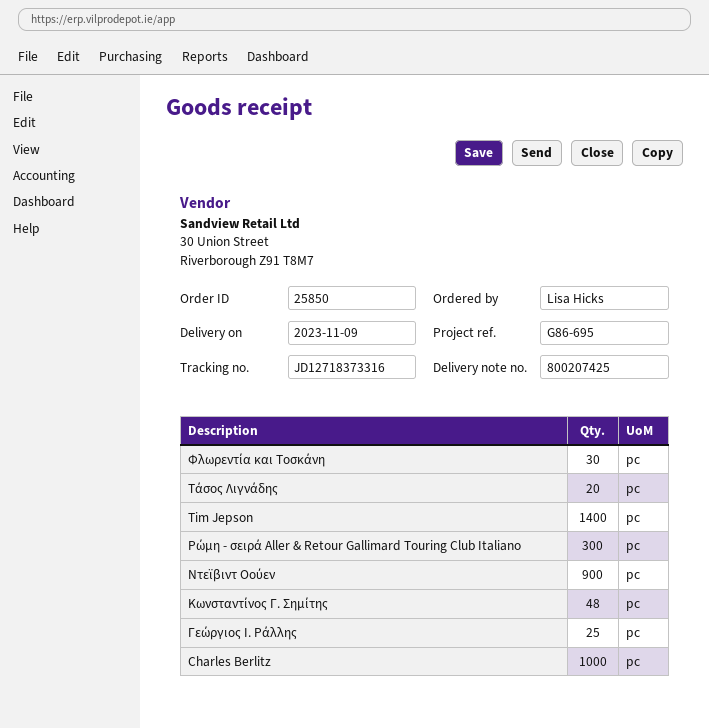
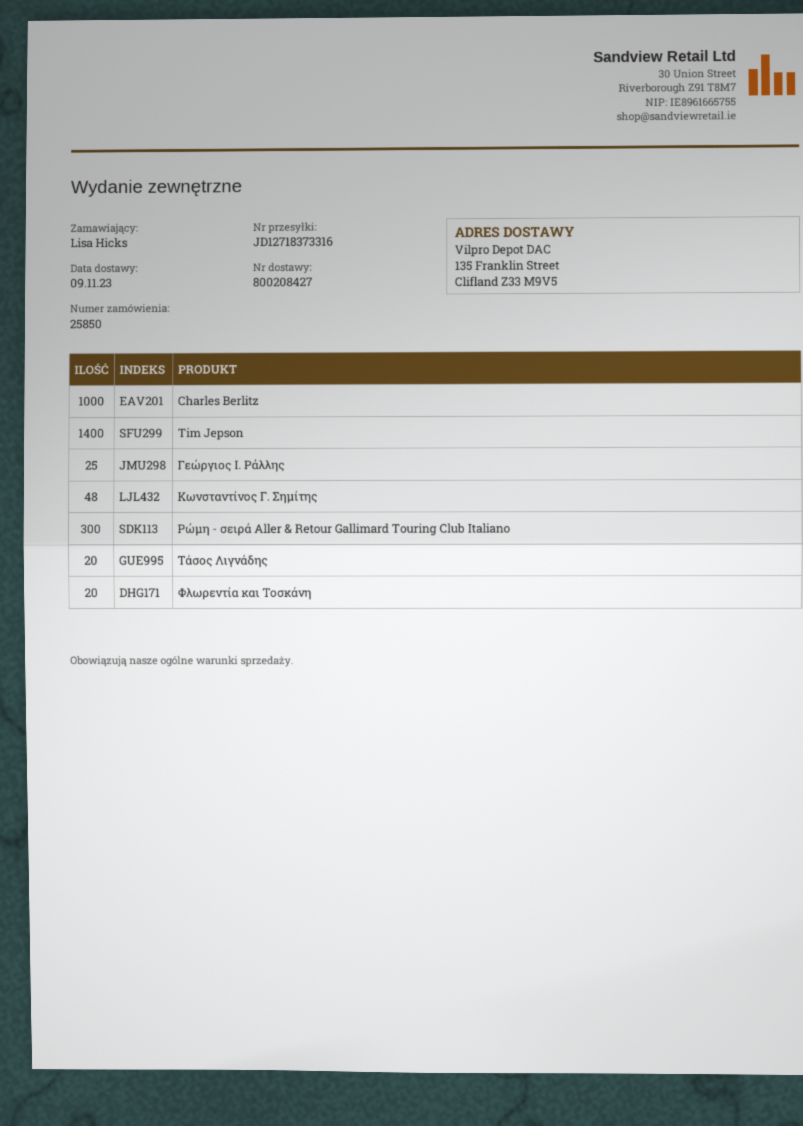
delivery note number: 800207425 -> 800208427
Φλωρεντία και Τοσκάνη: 30 -> 20
Ντεϊβιντ Οούεν: 900 -> none

